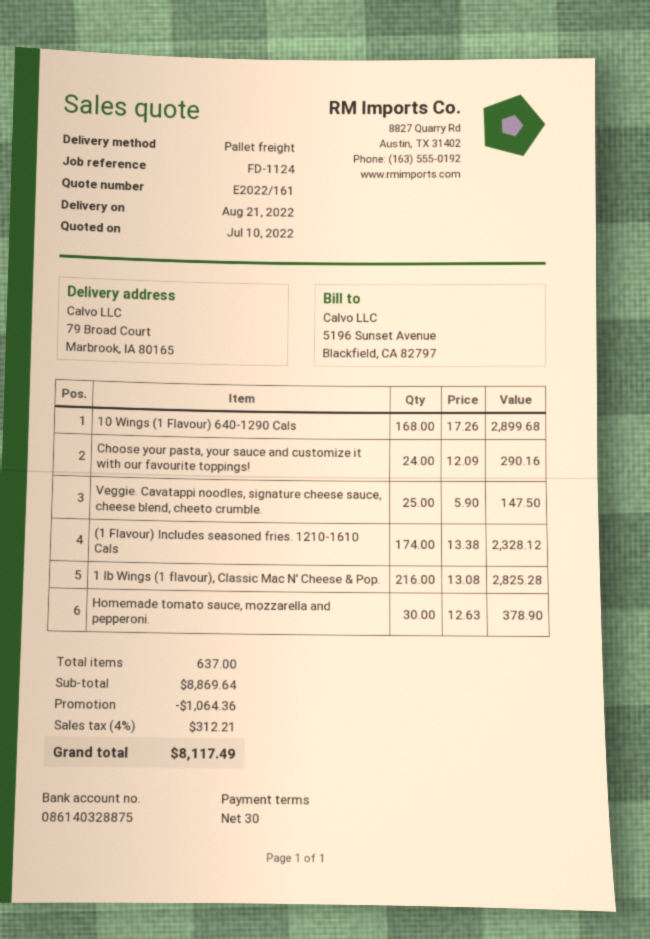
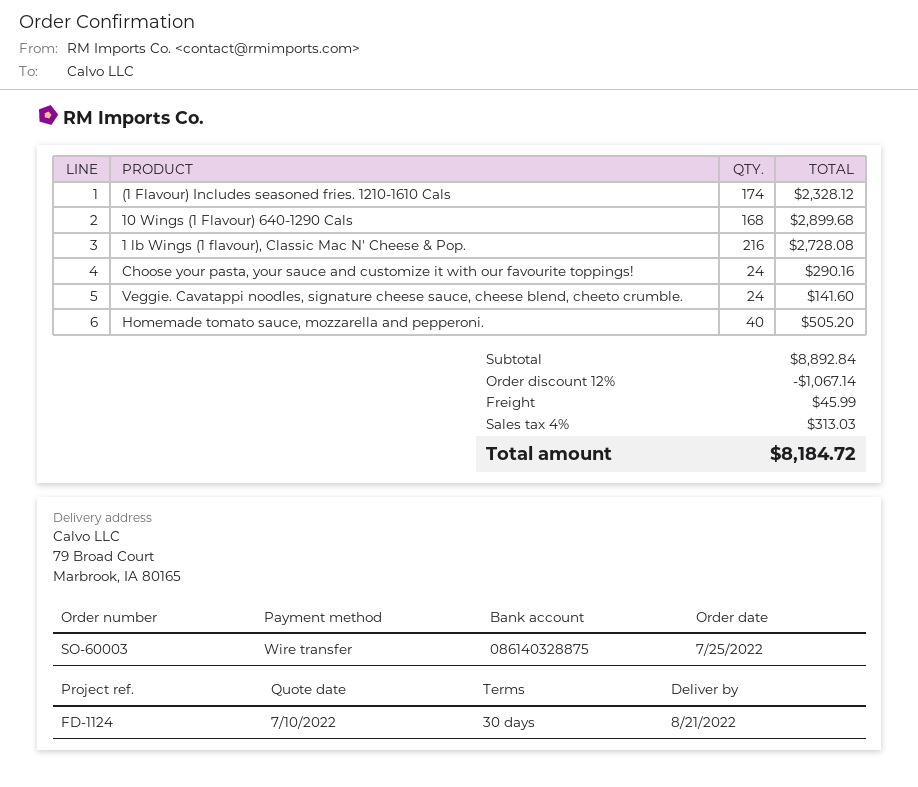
Veggie. Cavatappi noodles, signature cheese sauce, cheese blend, cheeto crumble.: 25 for 147.50 -> 24 for 141.60
1 lb Wings (1 flavour), Classic Mac N' Cheese & Pop.: 216 for 2825.28 -> 216 for 2728.08
Homemade tomato sauce, mozzarella and pepperoni.: 30 for 378.90 -> 40 for 505.20
subtotal: 8869.64 -> 8892.84
discount: 1064.36 -> 1067.14
shipping: none -> 45.99
tax: 4% = 312.21 -> 4% = 313.03
total: 8117.49 -> 8184.72

